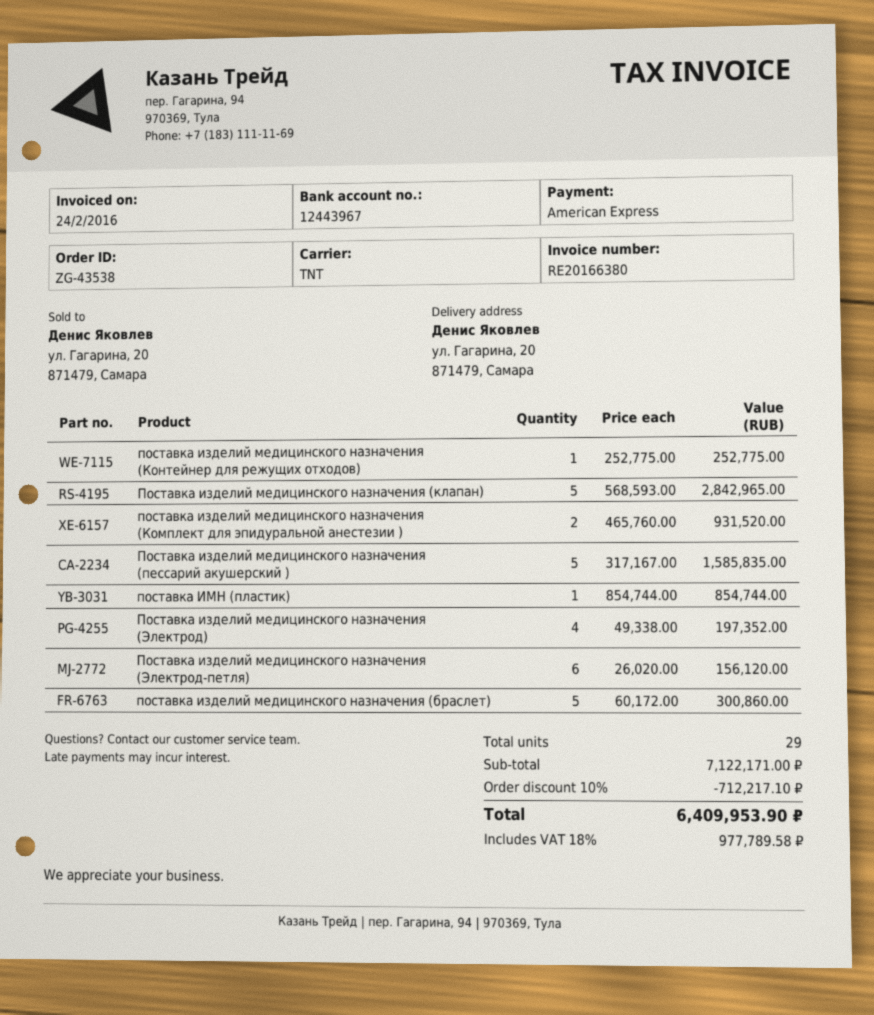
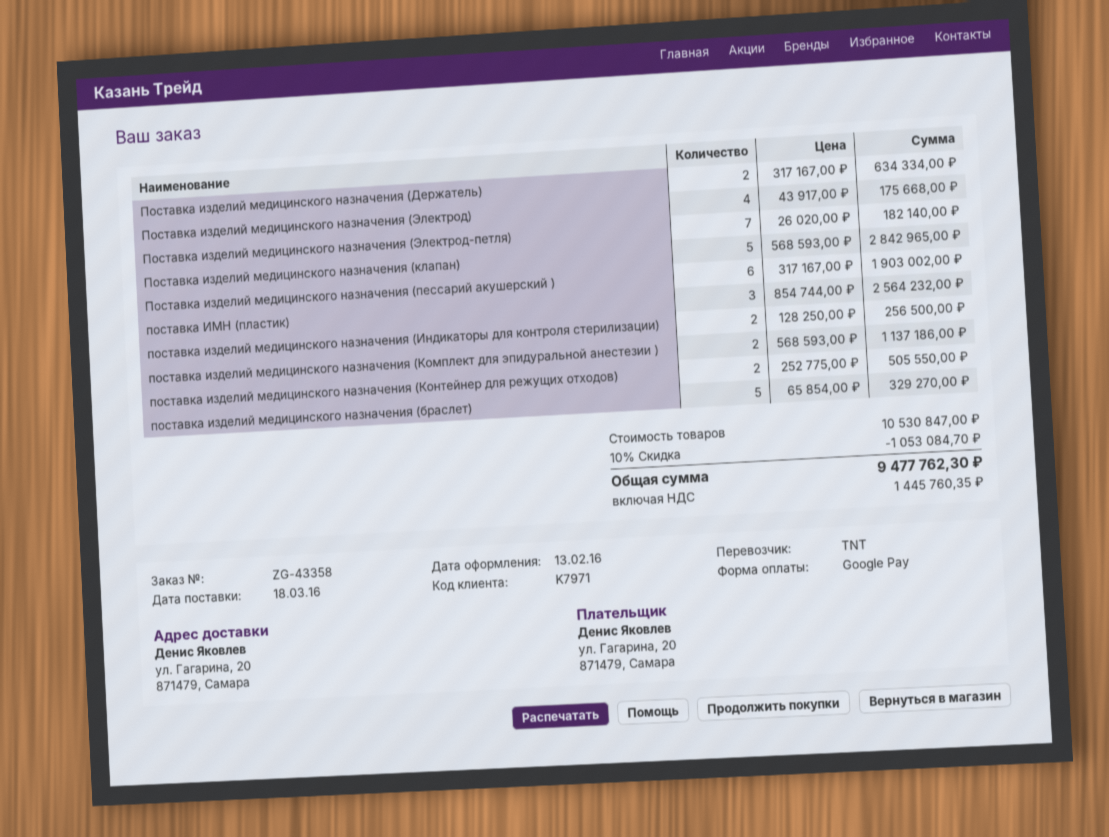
order number: ZG-43538 -> ZG-43358
payment method: American Express -> Google Pay
поставка изделий медицинского назначения (Контейнер для режущих отходов): 1 x 252775.00 = 252775.00 -> 2 x 252775.00 = 505550.00
поставка изделий медицинского назначения (Комплект для эпидуральной анестезии ): 2 x 465760.00 = 931520.00 -> 2 x 568593.00 = 1137186.00
Поставка изделий медицинского назначения (пессарий акушерский ): 5 x 317167.00 = 1585835.00 -> 6 x 317167.00 = 1903002.00
поставка ИМН (пластик): 1 x 854744.00 = 854744.00 -> 3 x 854744.00 = 2564232.00
Поставка изделий медицинского назначения (Электрод): 4 x 49338.00 = 197352.00 -> 4 x 43917.00 = 175668.00
Поставка изделий медицинского назначения (Электрод-петля): 6 x 26020.00 = 156120.00 -> 7 x 26020.00 = 182140.00
поставка изделий медицинского назначения (браслет): 5 x 60172.00 = 300860.00 -> 5 x 65854.00 = 329270.00
Поставка изделий медицинского назначения (Держатель): none -> 2 x 317167.00 = 634334.00
поставка изделий медицинского назначения (Индикаторы для контроля стерилизации): none -> 2 x 128250.00 = 256500.00
subtotal: 7122171.00 -> 10530847.00
discount: 10% = 712217.10 -> 10% = 1053084.70
tax: 977789.58 -> 1445760.35
total: 6409953.90 -> 9477762.30

